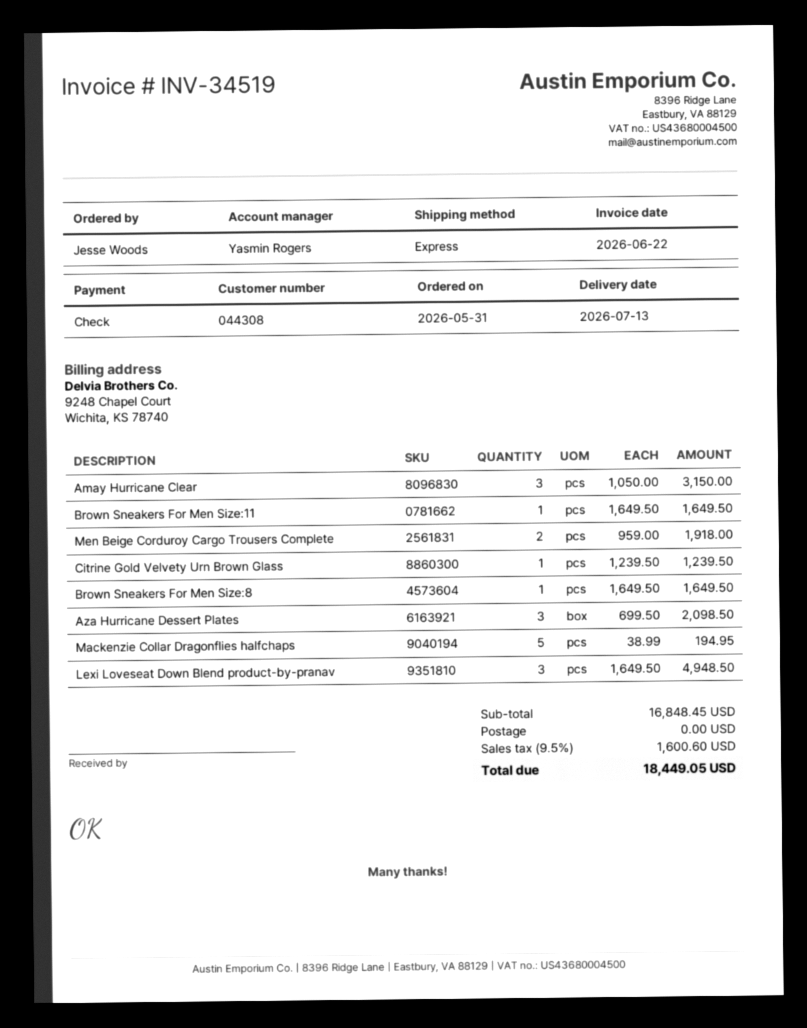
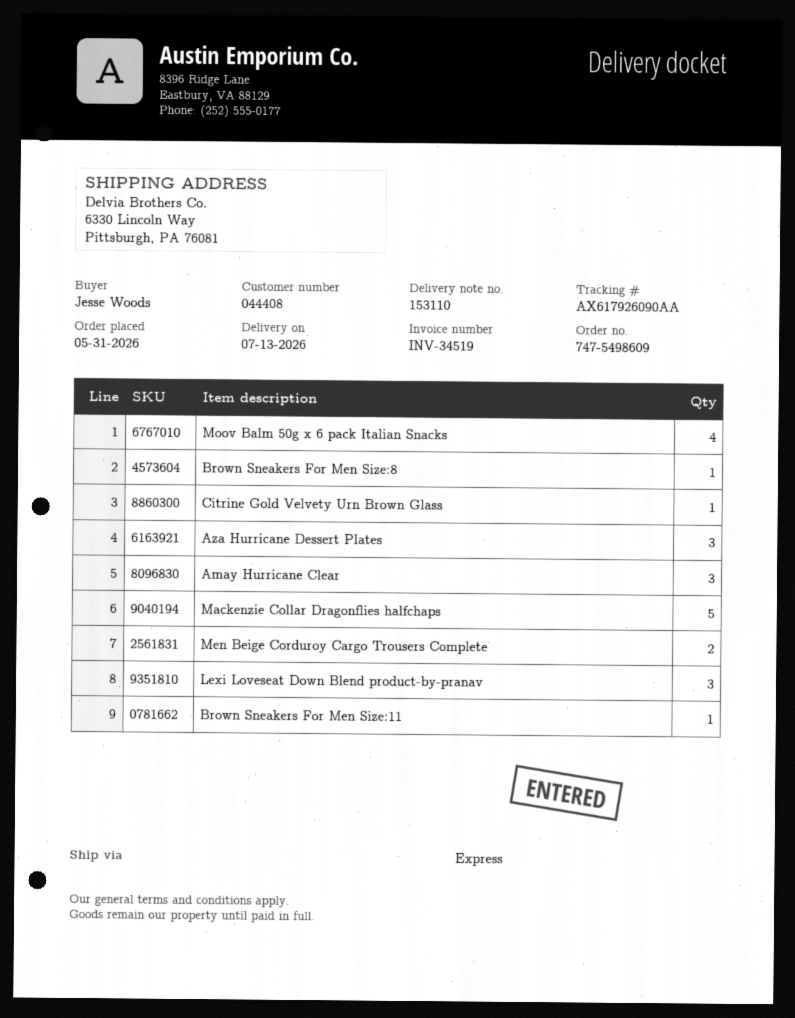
customer number: 044308 -> 044408
Moov Balm 50g x 6 pack Italian Snacks: none -> 4

